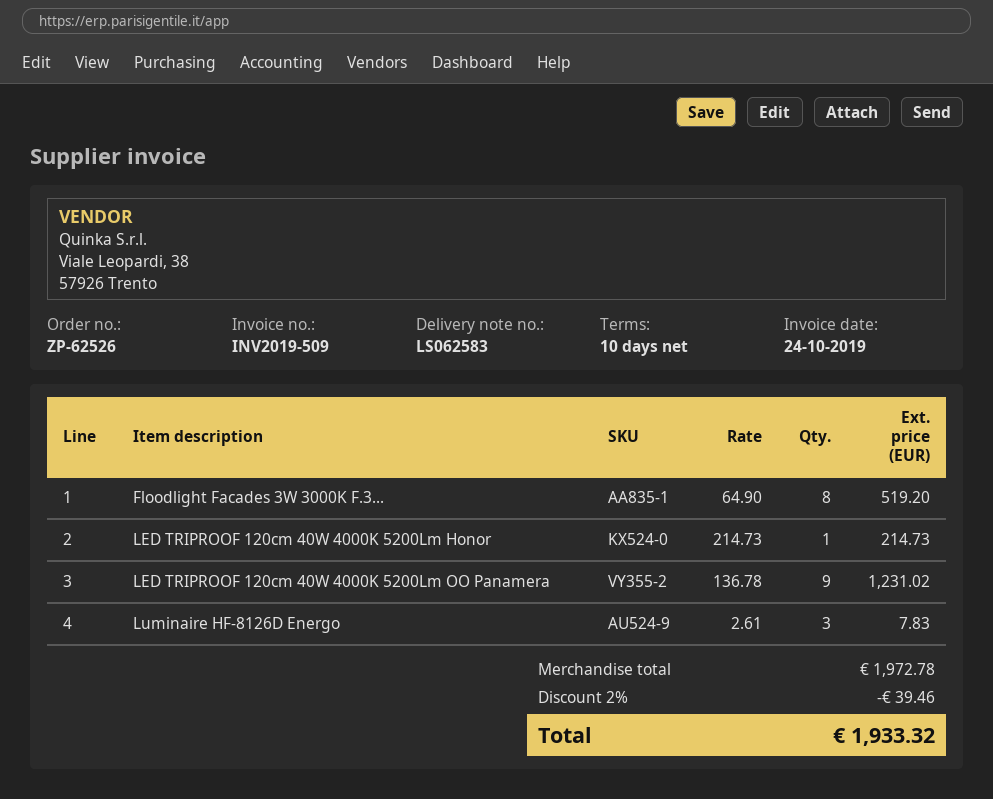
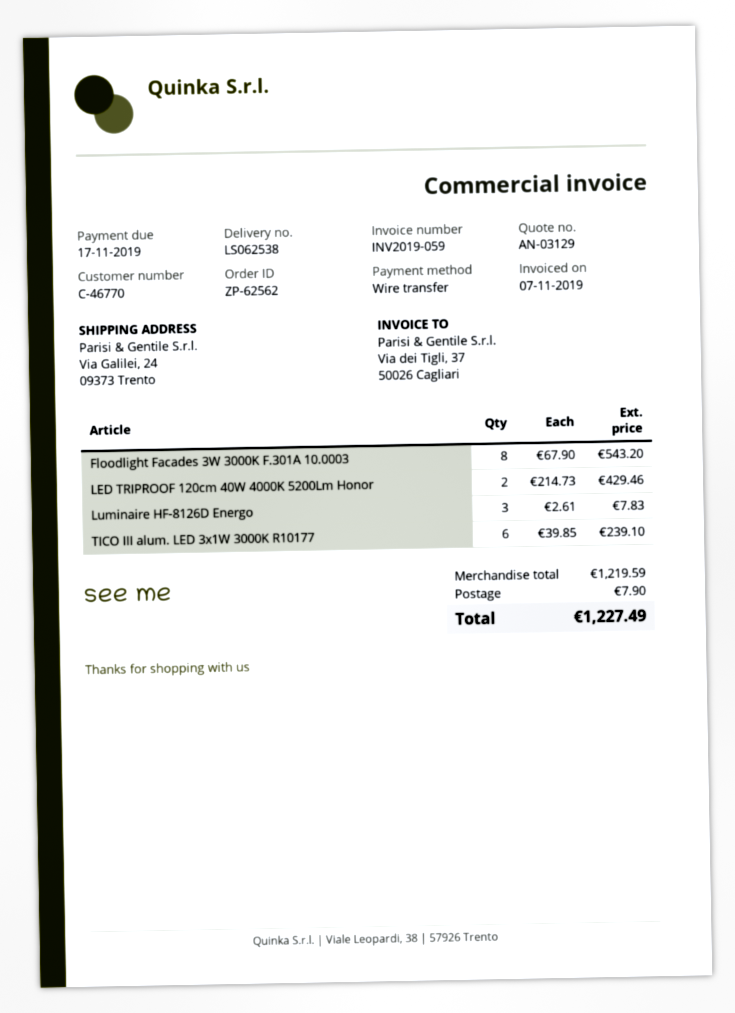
order number: ZP-62526 -> ZP-62562
delivery note number: LS062583 -> LS062538
invoice number: INV2019-509 -> INV2019-059
invoice date: 2019-10-24 -> 2019-11-07
Floodlight Facades 3W 3000K F.3...: 8 x 64.90 = 519.20 -> 8 x 67.90 = 543.20
LED TRIPROOF 120cm 40W 4000K 5200Lm Honor: 1 x 214.73 = 214.73 -> 2 x 214.73 = 429.46
LED TRIPROOF 120cm 40W 4000K 5200Lm OO Panamera: 9 x 136.78 = 1231.02 -> none
TICO III alum. LED 3x1W 3000K R10177: none -> 6 x 39.85 = 239.10
subtotal: 1972.78 -> 1219.59
discount: 2% = 39.46 -> none
shipping: none -> 7.90
total: 1933.32 -> 1227.49

